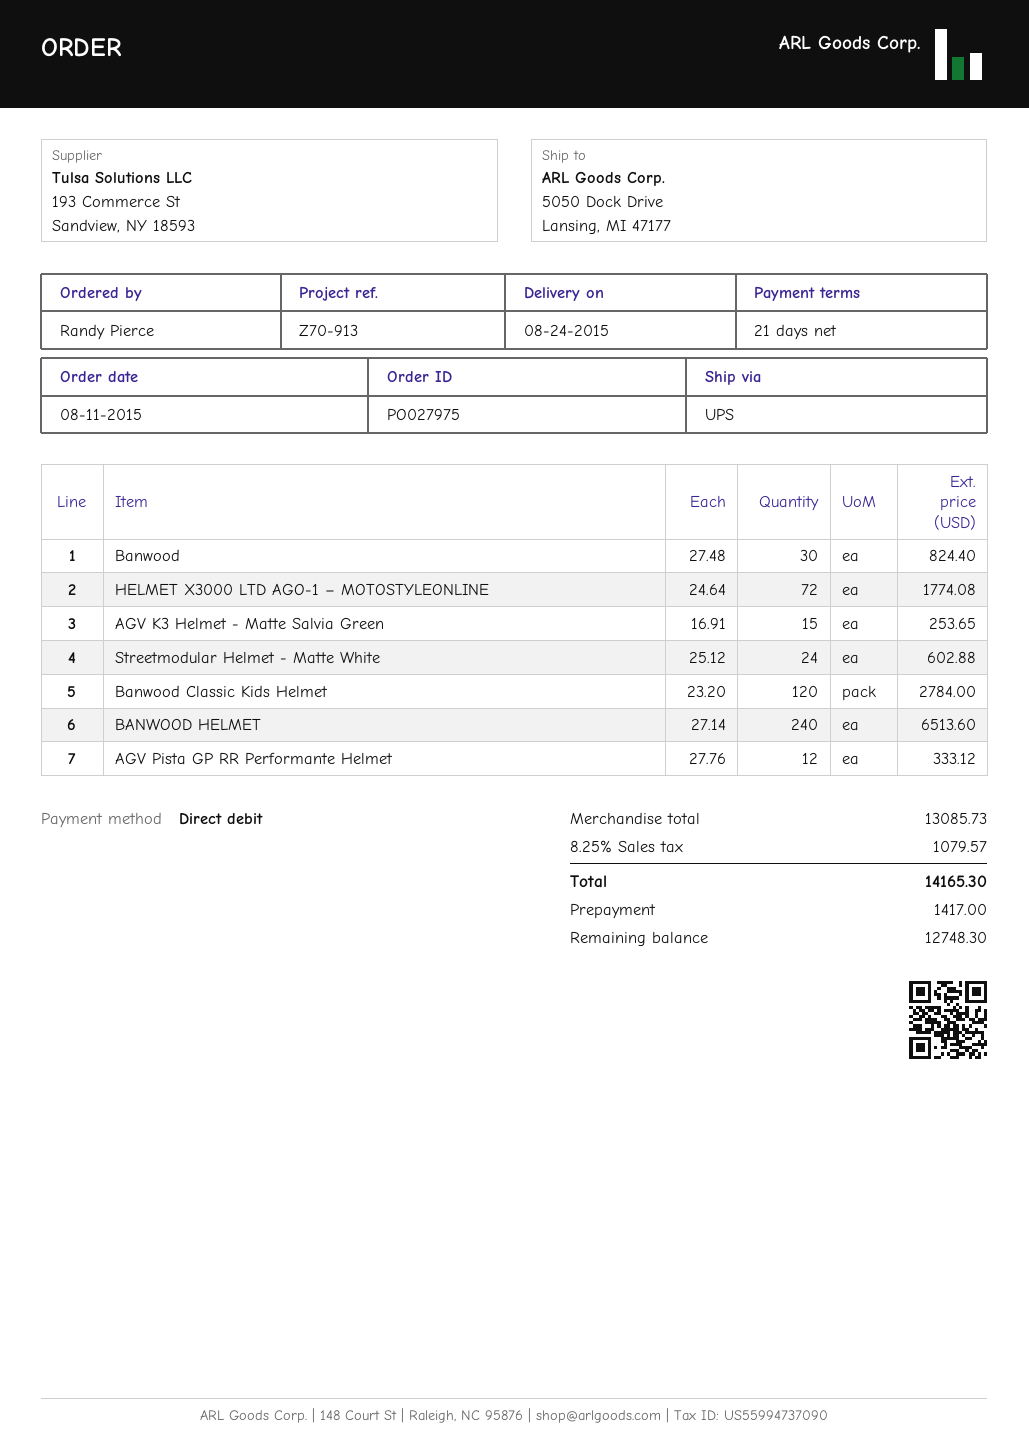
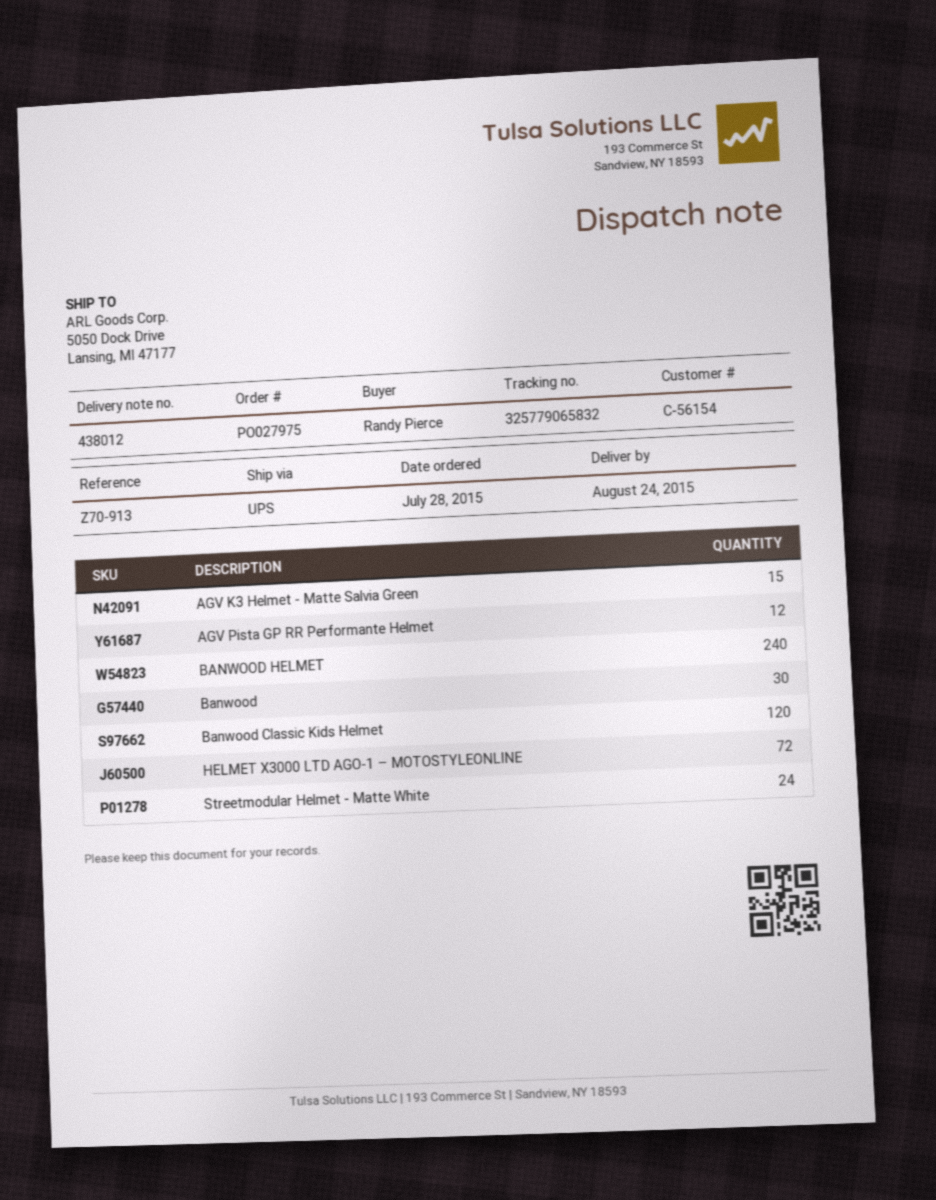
order date: 2015-08-11 -> 2015-07-28

